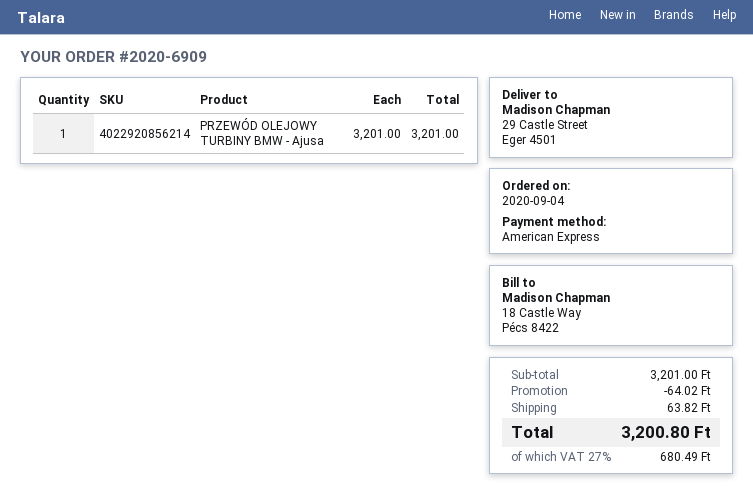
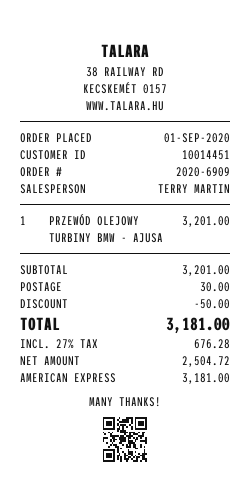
order date: 2020-09-04 -> 2020-09-01
discount: 64.02 -> 50.00
shipping: 63.82 -> 30.00
tax: 27% = 680.49 -> 27% = 676.28
total: 3200.80 -> 3181.00

